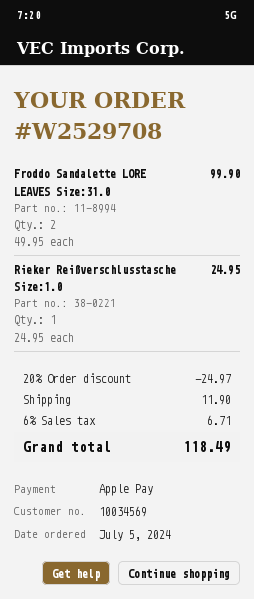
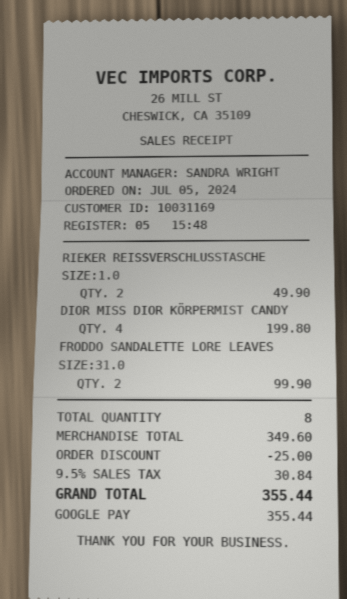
customer number: 10034569 -> 10031169
payment method: Apple Pay -> Google Pay
Rieker Reißverschlusstasche Size:1.0: 1 for 24.95 -> 2 for 49.90
DIOR MISS DIOR KÖRPERMIST CANDY: none -> 4 for 199.80
discount: 24.97 -> 25.00
shipping: 11.90 -> none
tax: 6% = 6.71 -> 9.5% = 30.84
total: 118.49 -> 355.44

